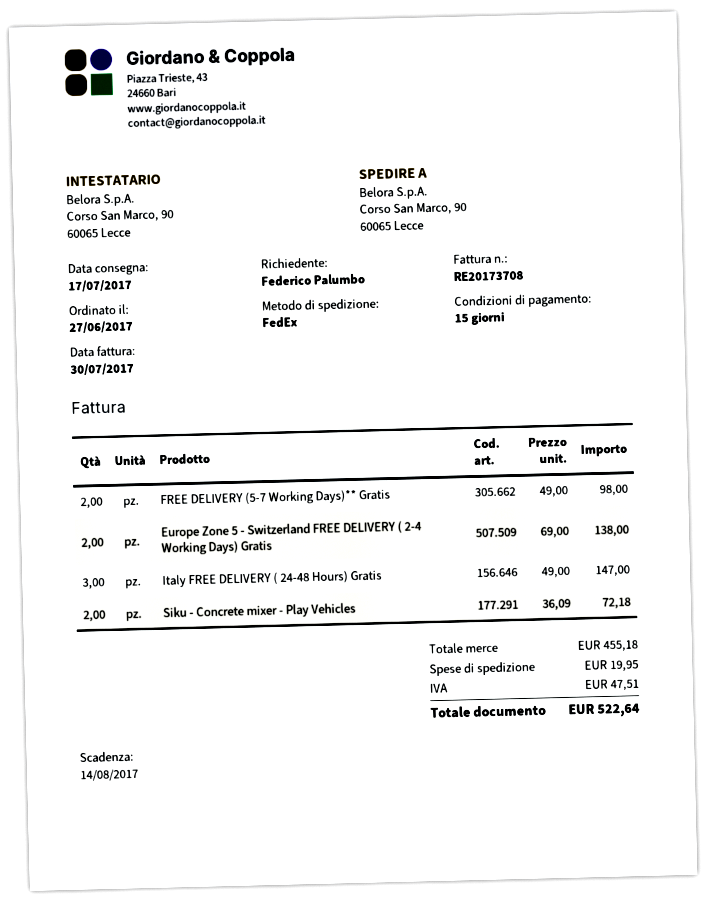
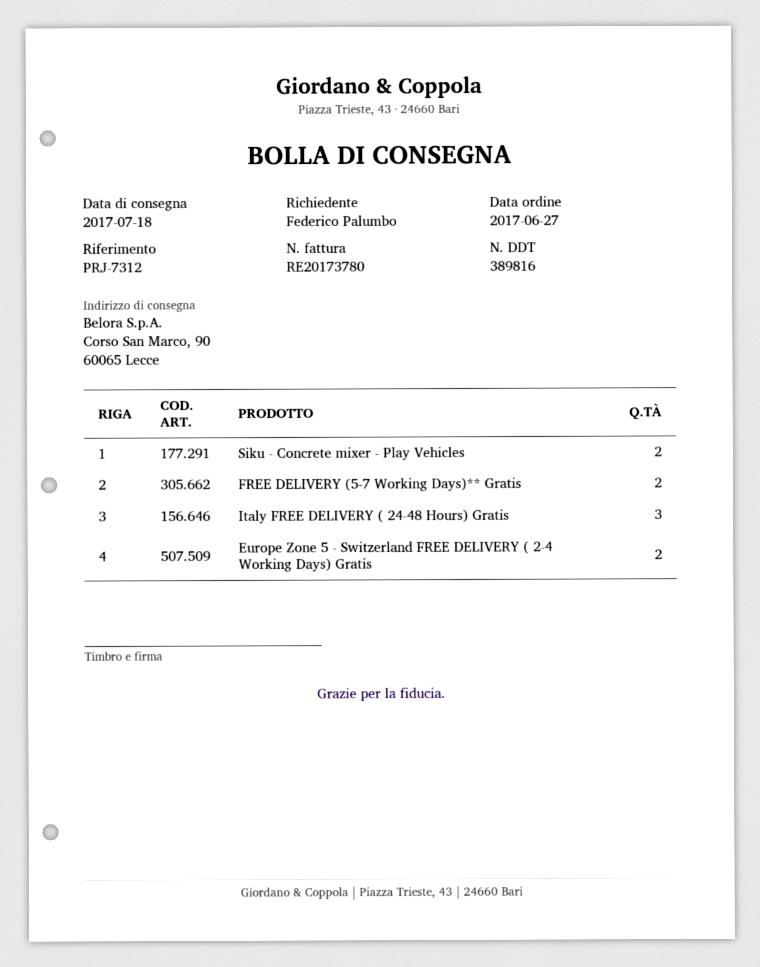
delivery date: 2017-07-17 -> 2017-07-18
invoice number: RE20173708 -> RE20173780

